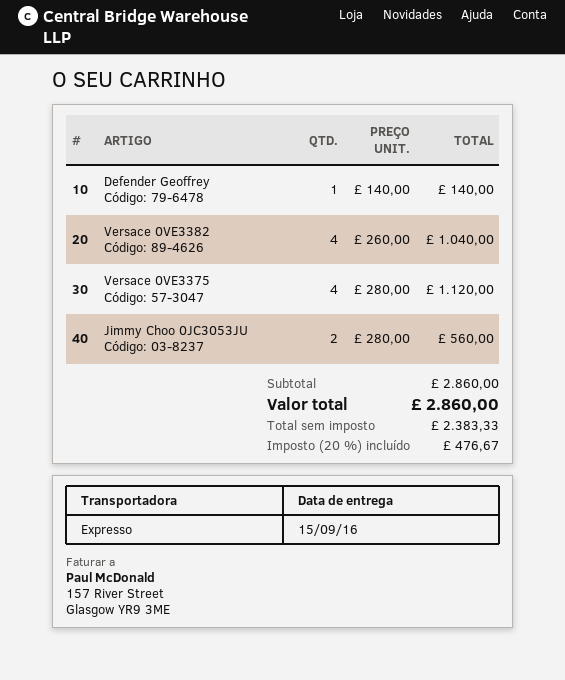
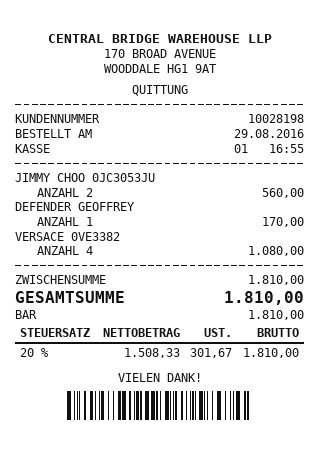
Defender Geoffrey: 1 for 140.00 -> 1 for 170.00
Versace 0VE3382: 4 for 1040.00 -> 4 for 1080.00
Versace 0VE3375: 4 for 1120.00 -> none
subtotal: 2860.00 -> 1810.00
net: 2383.33 -> 1508.33
tax: 20% = 476.67 -> 20% = 301.67
total: 2860.00 -> 1810.00

